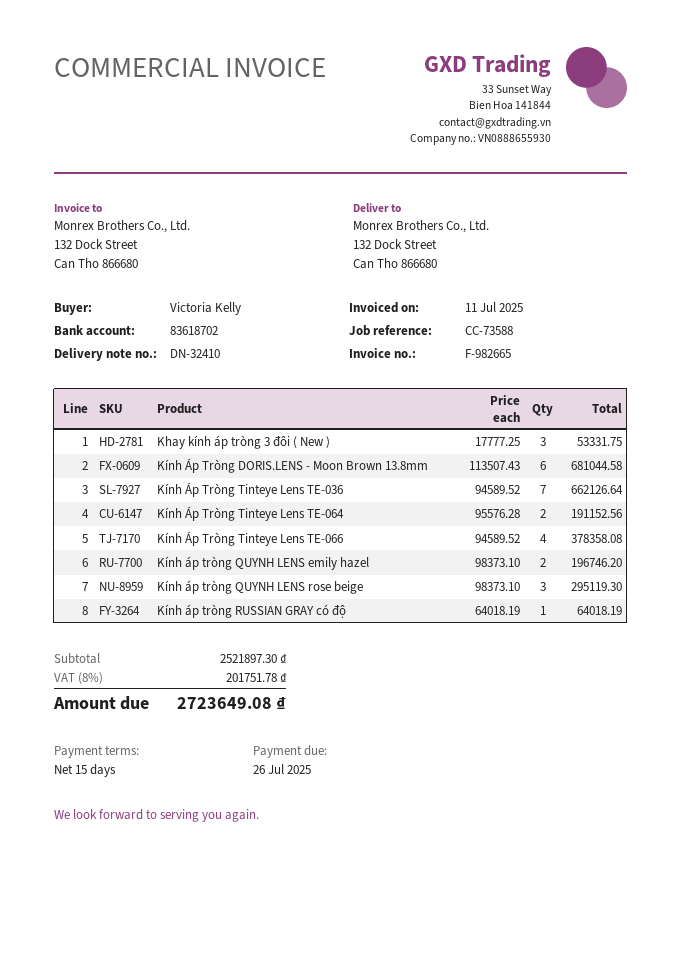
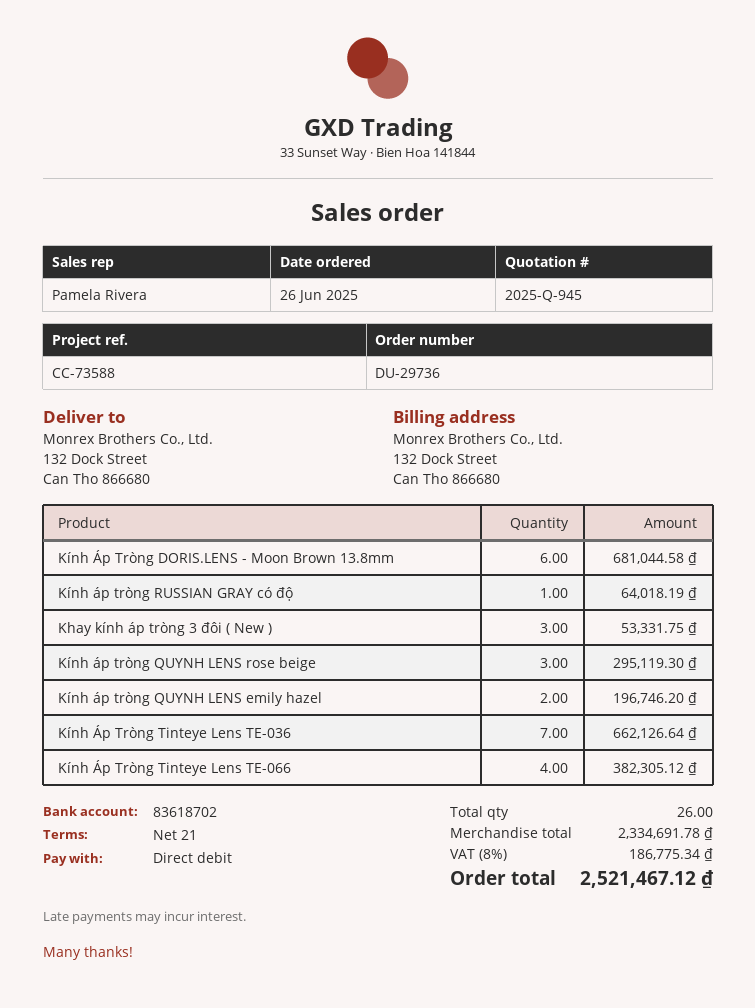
payment terms: 15 days -> 21 days
Kính Áp Tròng Tinteye Lens TE-064: 2 for 191152.56 -> none
Kính Áp Tròng Tinteye Lens TE-066: 4 for 378358.08 -> 4 for 382305.12
subtotal: 2521897.30 -> 2334691.78
tax: 8% = 201751.78 -> 8% = 186775.34
total: 2723649.08 -> 2521467.12

